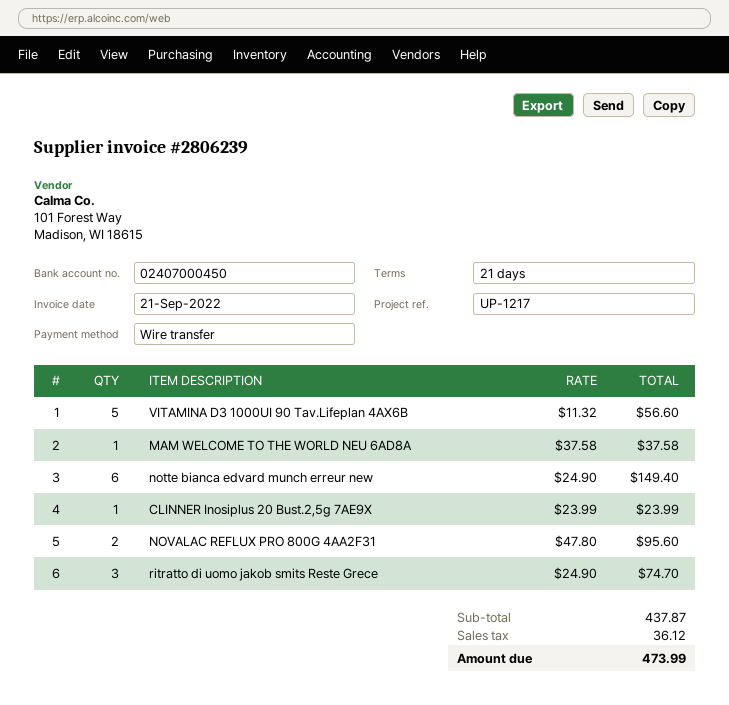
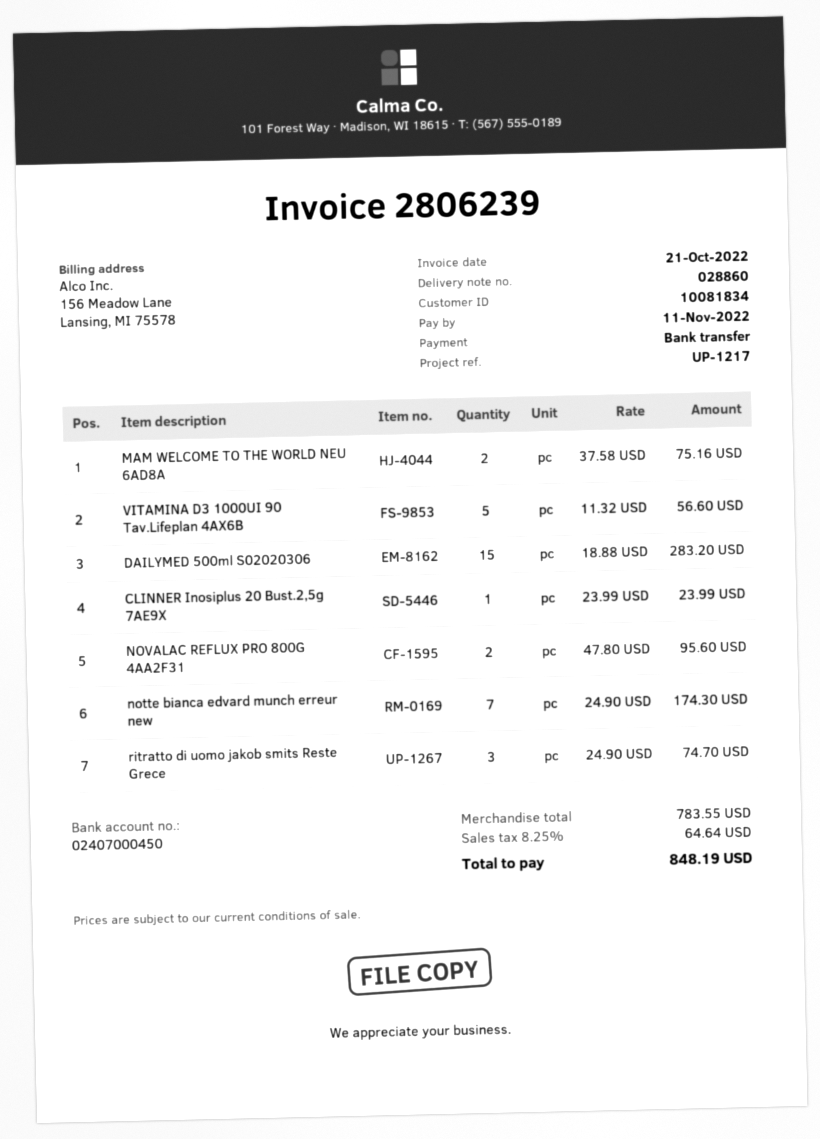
invoice date: 2022-09-21 -> 2022-10-21
MAM WELCOME TO THE WORLD NEU 6AD8A: 1 x 37.58 = 37.58 -> 2 x 37.58 = 75.16
notte bianca edvard munch erreur new: 6 x 24.90 = 149.40 -> 7 x 24.90 = 174.30
DAILYMED 500ml S02020306: none -> 15 x 18.88 = 283.20
subtotal: 437.87 -> 783.55
tax: 36.12 -> 64.64
total: 473.99 -> 848.19

